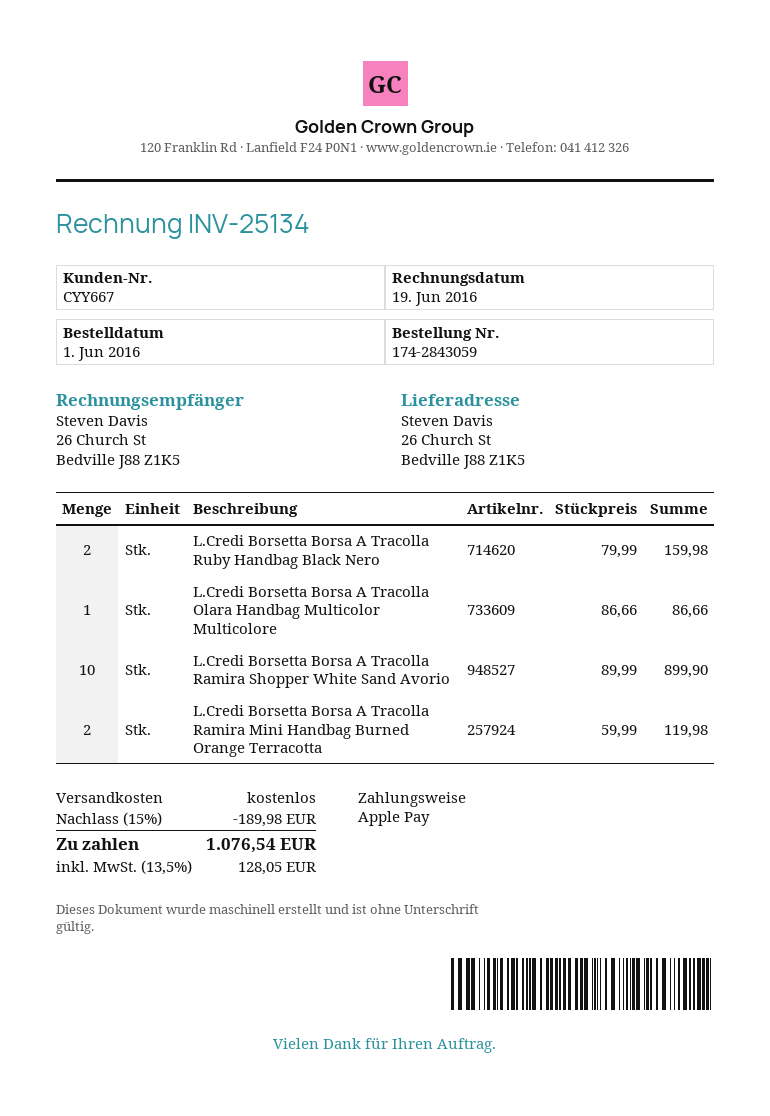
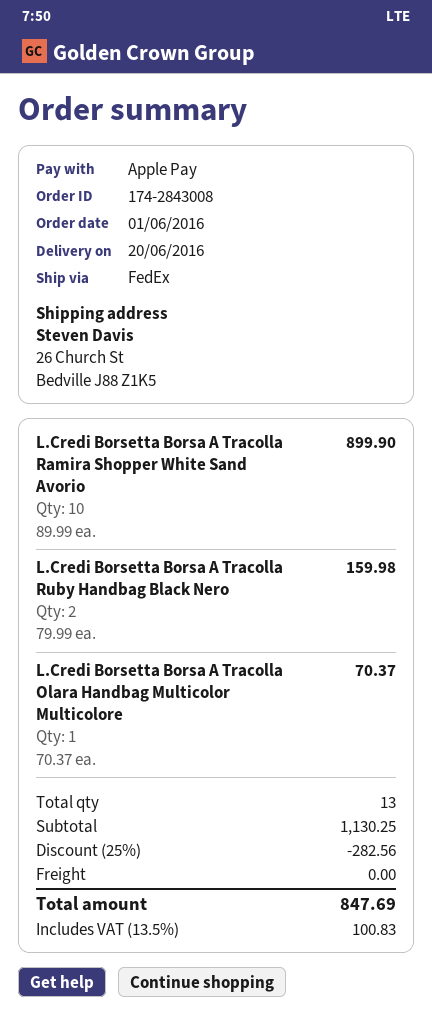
order number: 174-2843059 -> 174-2843008
L.Credi Borsetta Borsa A Tracolla Olara Handbag Multicolor Multicolore: 1 x 86.66 = 86.66 -> 1 x 70.37 = 70.37
L.Credi Borsetta Borsa A Tracolla Ramira Mini Handbag Burned Orange Terracotta: 2 x 59.99 = 119.98 -> none
discount: 15% = 189.98 -> 25% = 282.56
tax: 13.5% = 128.05 -> 13.5% = 100.83
total: 1076.54 -> 847.69

